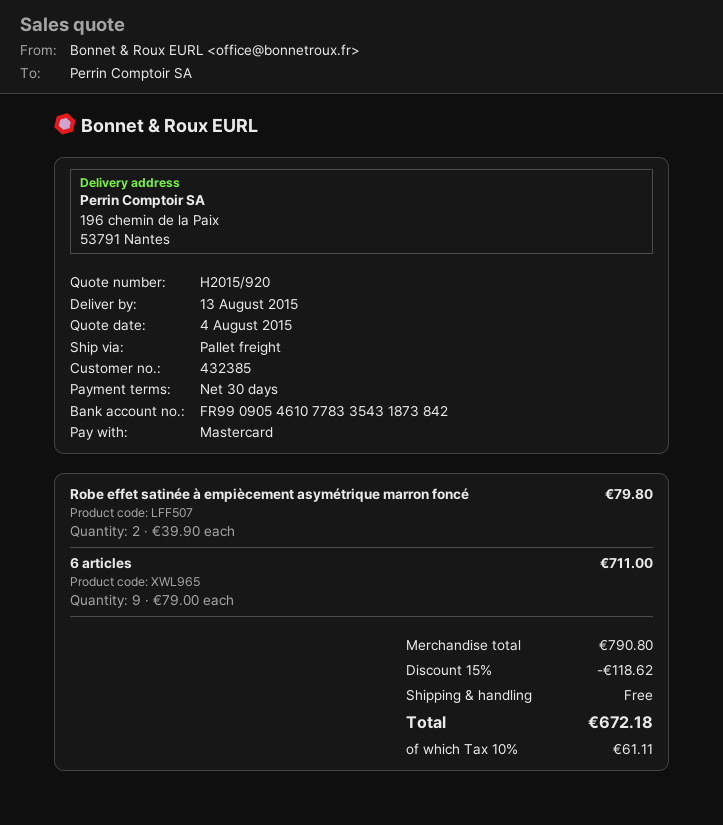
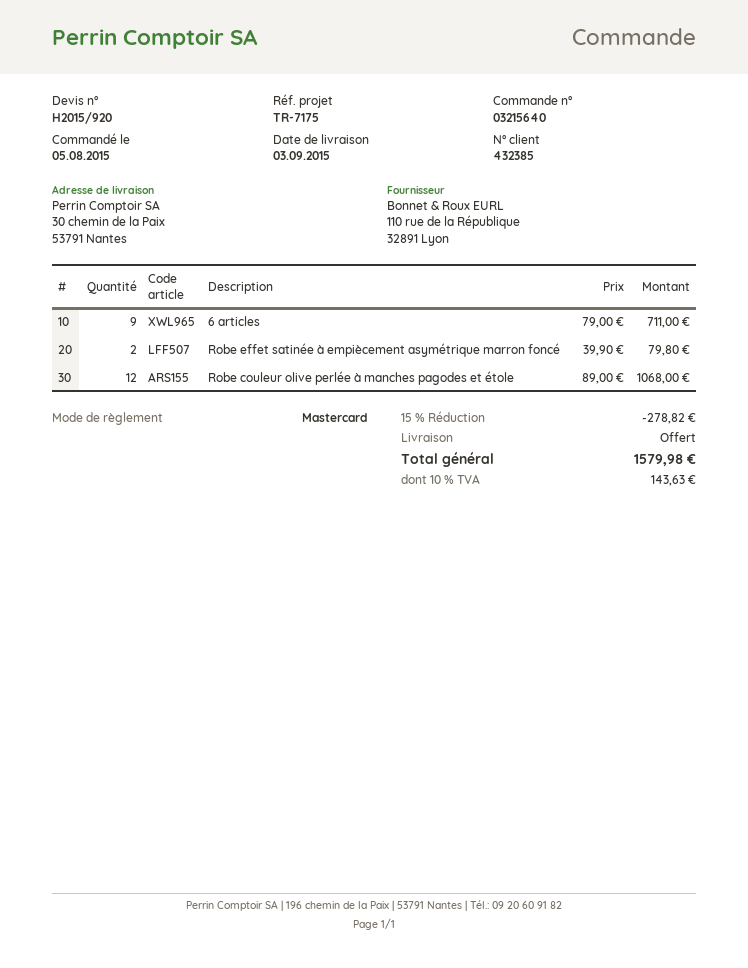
delivery date: 2015-08-13 -> 2015-09-03
ship to: 196 chemin de la Paix, 53791 Nantes -> 30 chemin de la Paix, 53791 Nantes
Robe couleur olive perlée à manches pagodes et étole: none -> 12 x 89.00 = 1068.00
discount: 15% = 118.62 -> 15% = 278.82
tax: 10% = 61.11 -> 10% = 143.63
total: 672.18 -> 1579.98

